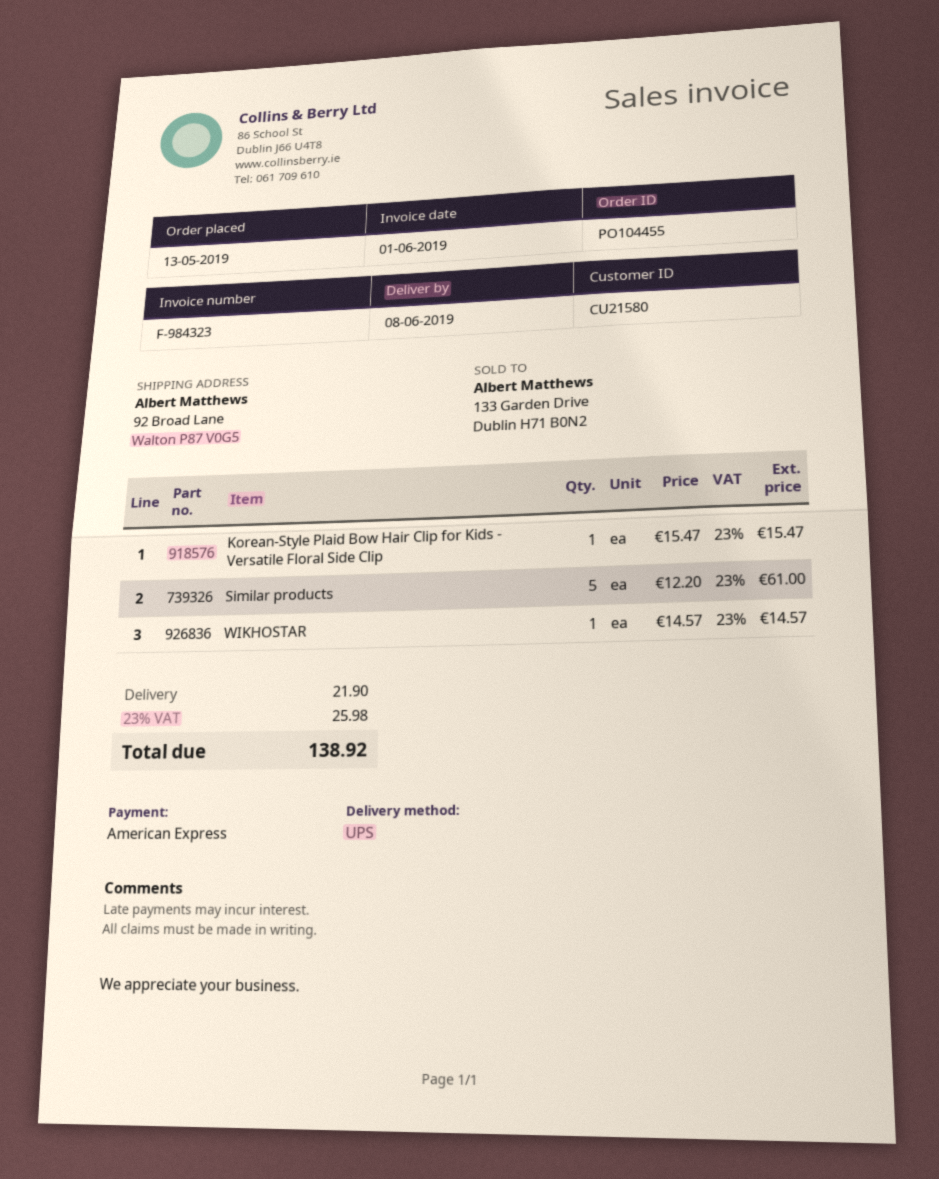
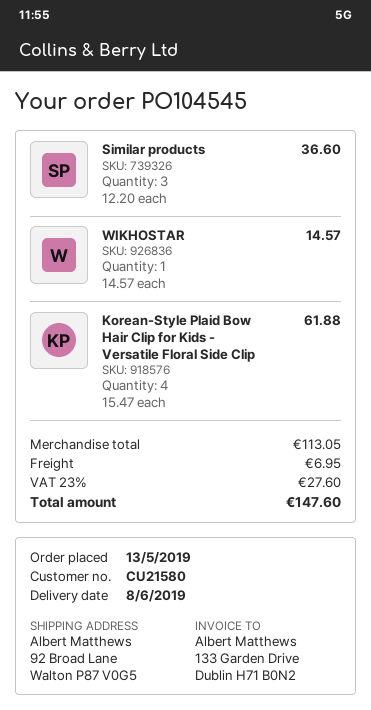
order number: PO104455 -> PO104545
Korean-Style Plaid Bow Hair Clip for Kids - Versatile Floral Side Clip: 1 x 15.47 = 15.47 -> 4 x 15.47 = 61.88
Similar products: 5 x 12.20 = 61.00 -> 3 x 12.20 = 36.60
shipping: 21.90 -> 6.95
tax: 23% = 25.98 -> 23% = 27.60
total: 138.92 -> 147.60

